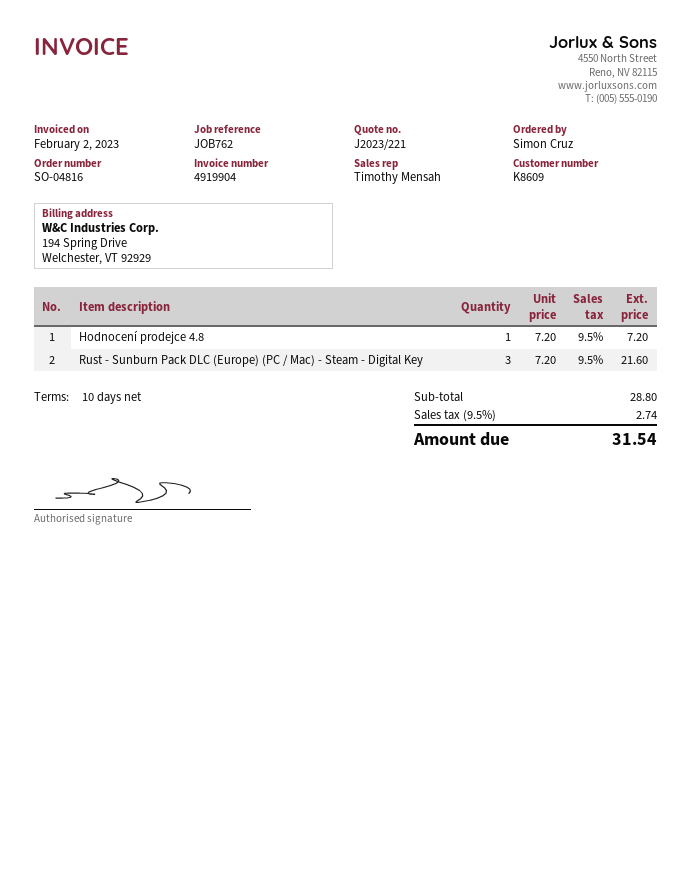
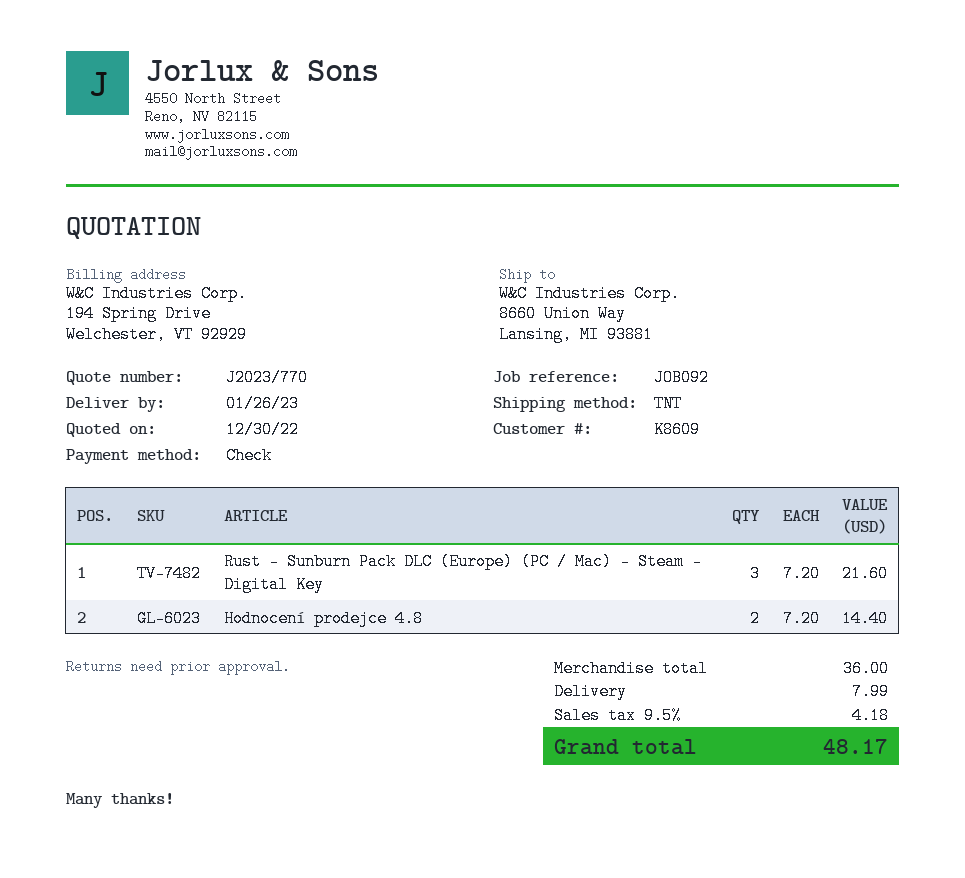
quote number: J2023/221 -> J2023/770
reference: JOB762 -> JOB092
Hodnocení prodejce 4.8: 1 x 7.20 = 7.20 -> 2 x 7.20 = 14.40
subtotal: 28.80 -> 36.00
shipping: none -> 7.99
tax: 9.5% = 2.74 -> 9.5% = 4.18
total: 31.54 -> 48.17

